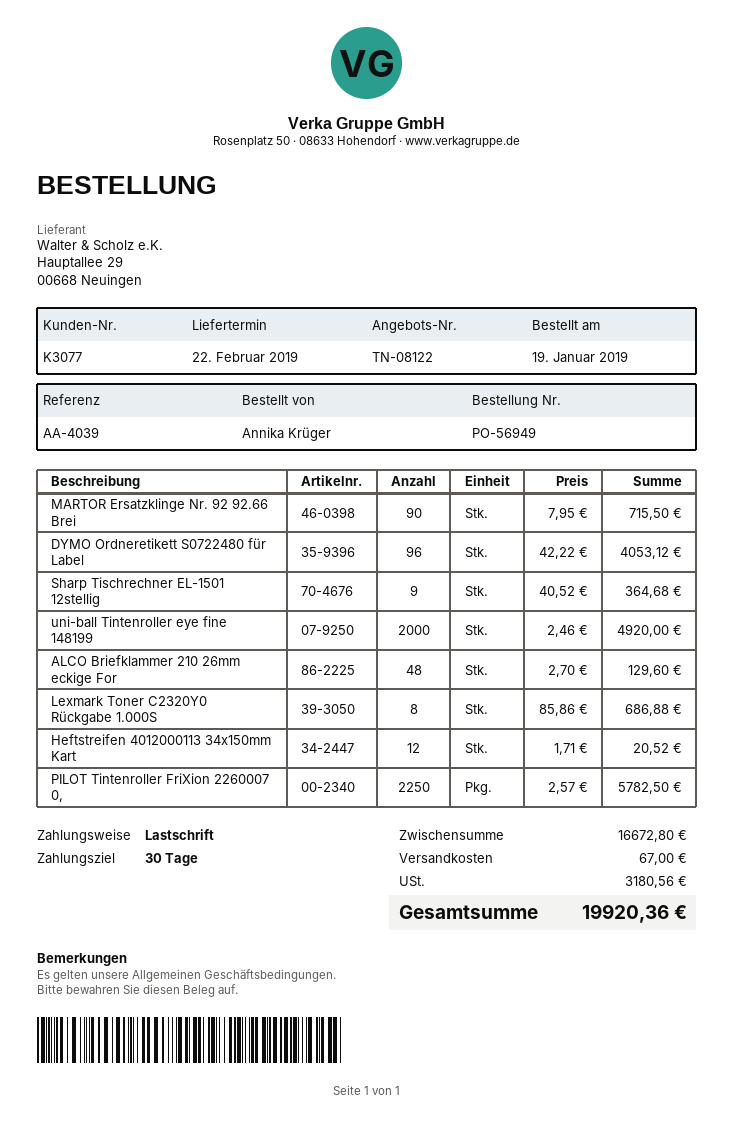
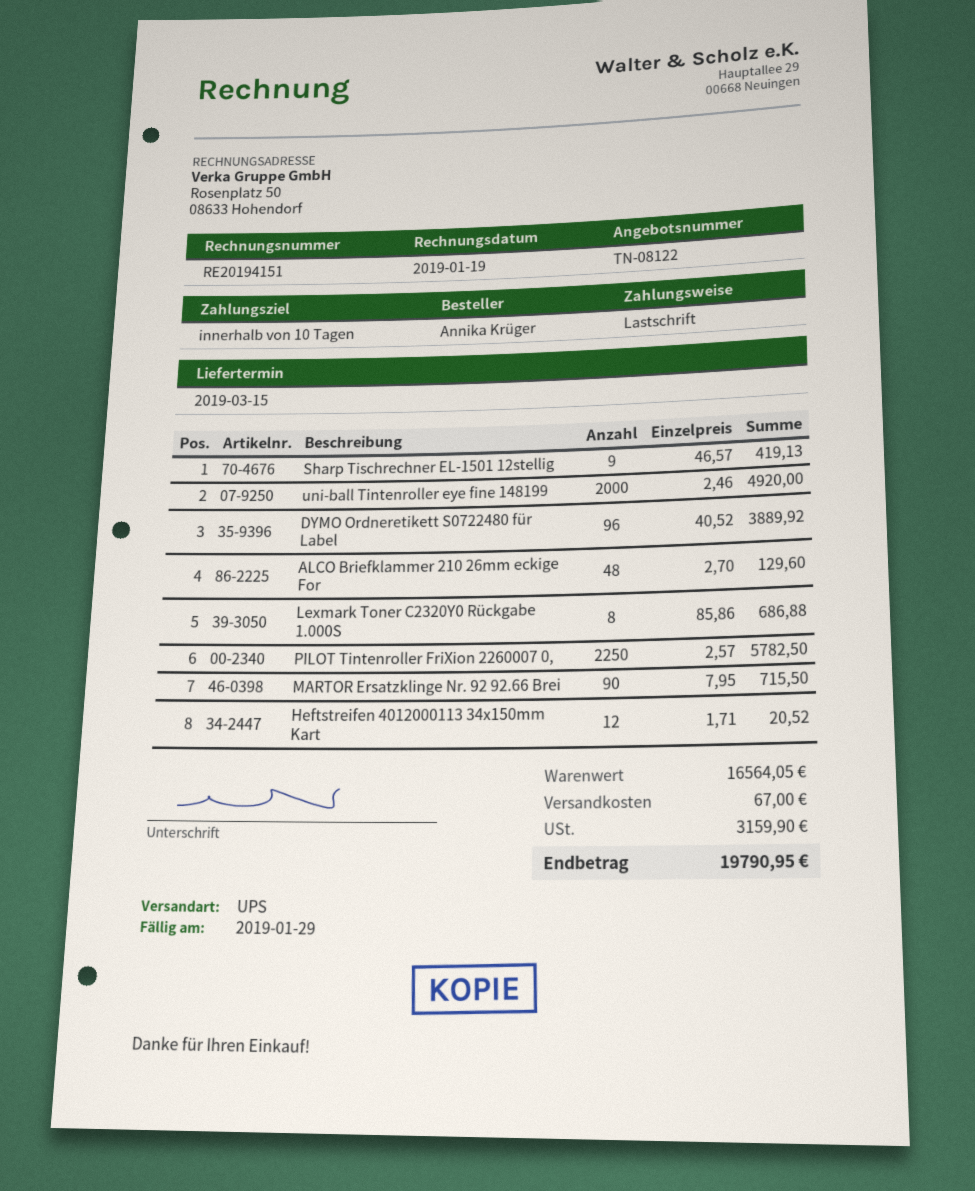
delivery date: 2019-02-22 -> 2019-03-15
payment terms: 30 days -> 10 days
DYMO Ordneretikett S0722480 für Label: 96 x 42.22 = 4053.12 -> 96 x 40.52 = 3889.92
Sharp Tischrechner EL-1501 12stellig: 9 x 40.52 = 364.68 -> 9 x 46.57 = 419.13
subtotal: 16672.80 -> 16564.05
tax: 3180.56 -> 3159.90
total: 19920.36 -> 19790.95

